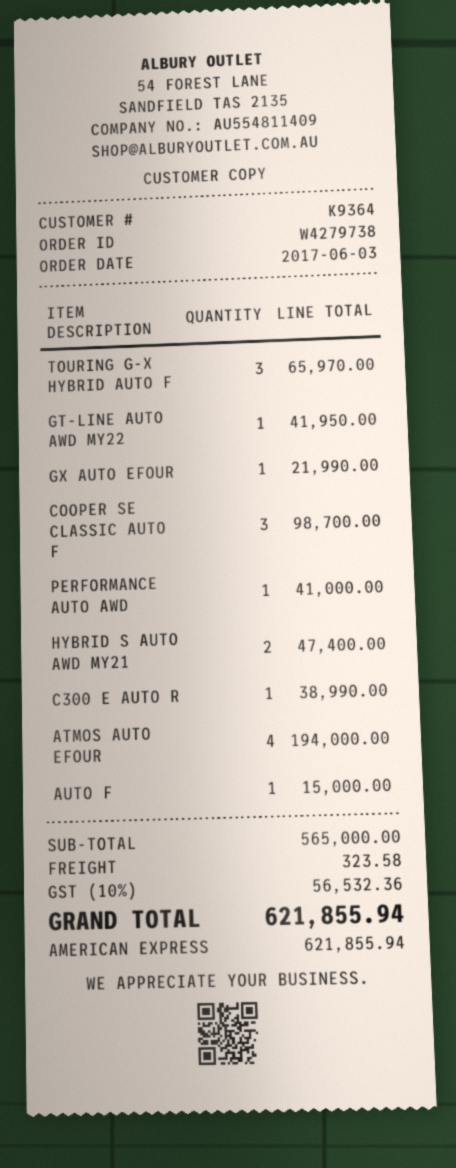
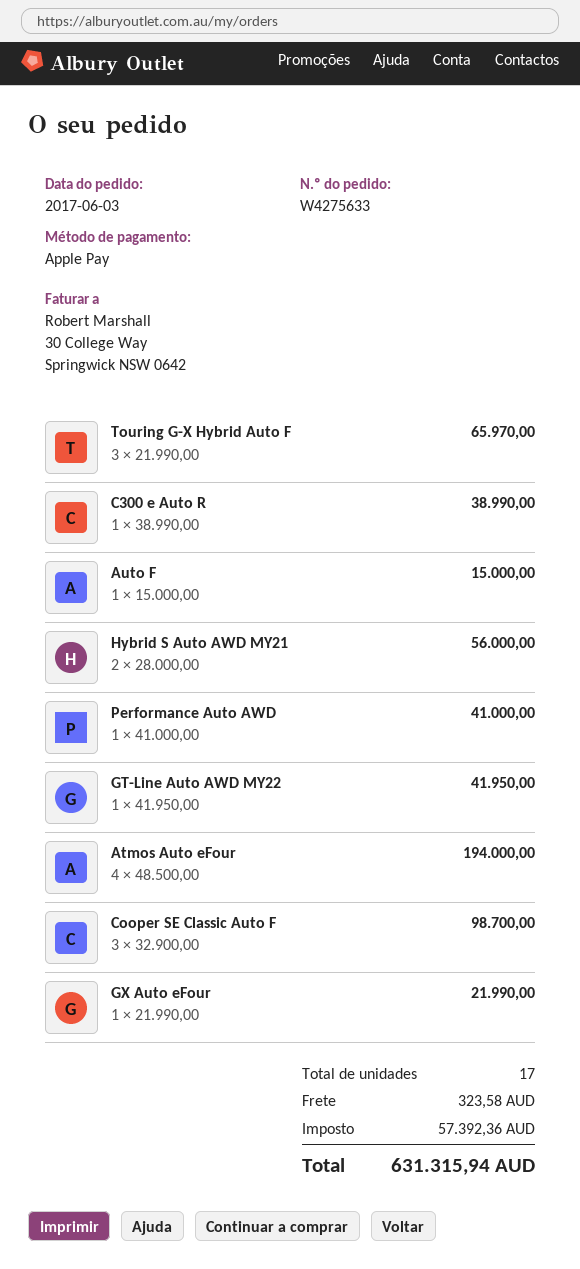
order number: W4279738 -> W4275633
payment method: American Express -> Apple Pay
HYBRID S AUTO AWD MY21: 2 for 47400.00 -> 2 for 56000.00
tax: 56532.36 -> 57392.36
total: 621855.94 -> 631315.94

